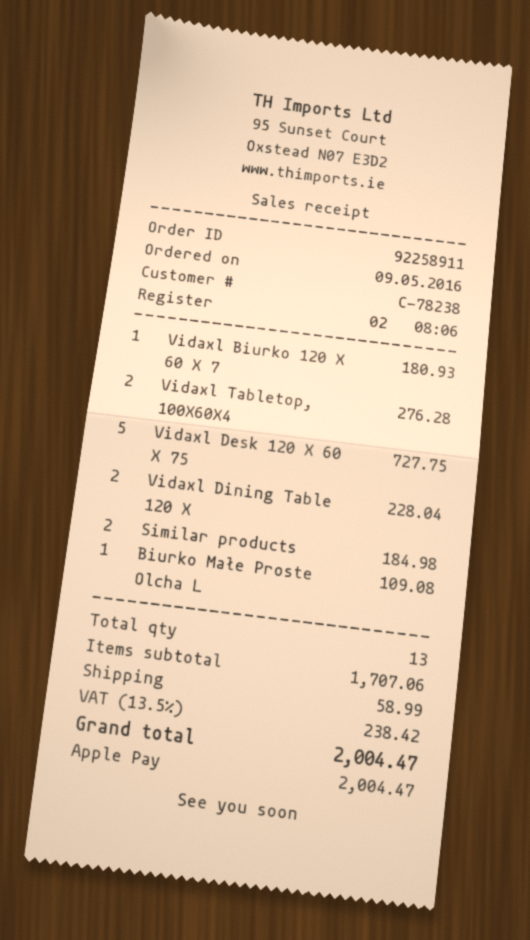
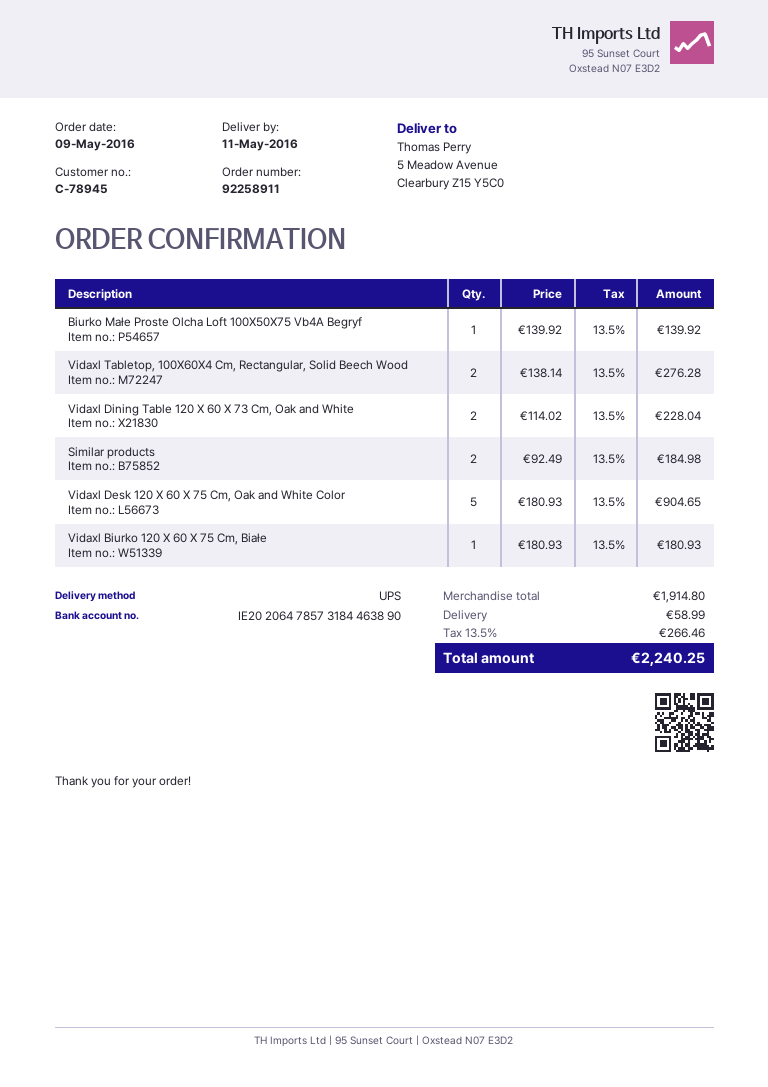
customer number: C-78238 -> C-78945
Vidaxl Desk 120 X 60 X 75: 5 for 727.75 -> 5 for 904.65
Biurko Małe Proste Olcha L: 1 for 109.08 -> 1 for 139.92
subtotal: 1707.06 -> 1914.80
tax: 13.5% = 238.42 -> 13.5% = 266.46
total: 2004.47 -> 2240.25

